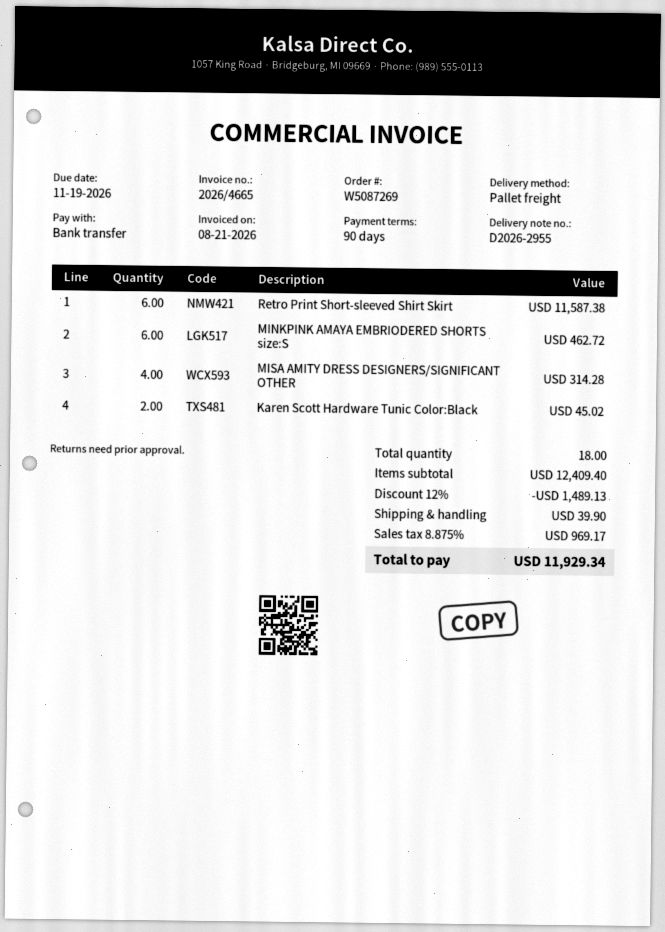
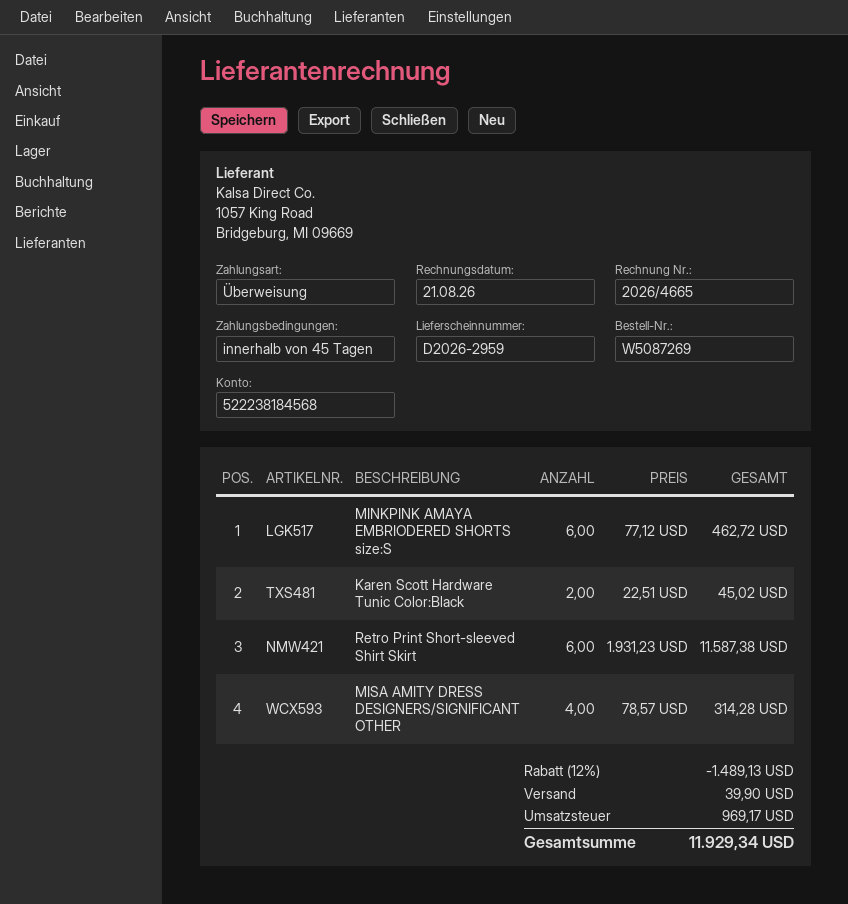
delivery note number: D2026-2955 -> D2026-2959
payment terms: 90 days -> 45 days

